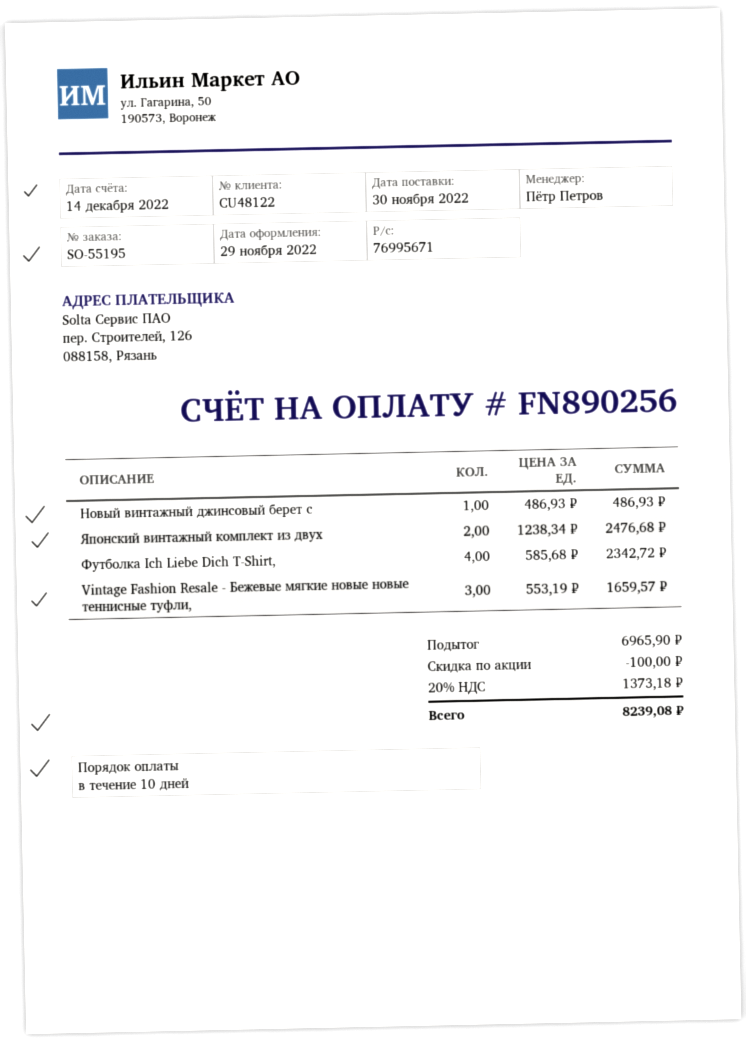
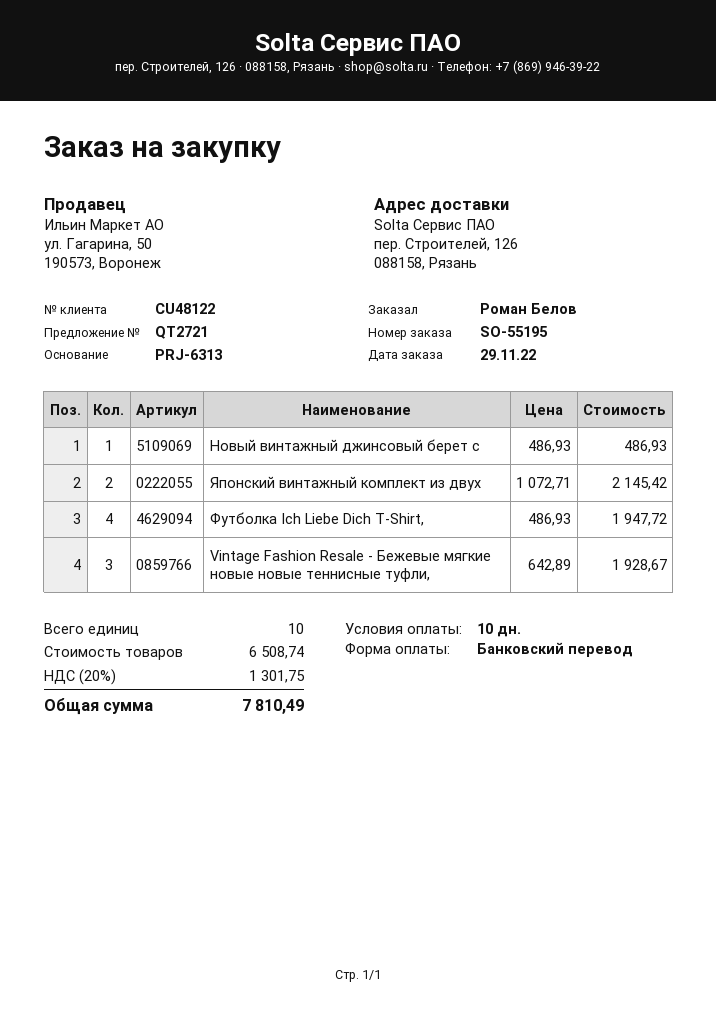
Японский винтажный комплект из двух: 2 x 1238.34 = 2476.68 -> 2 x 1072.71 = 2145.42
Футболка Ich Liebe Dich T-Shirt,: 4 x 585.68 = 2342.72 -> 4 x 486.93 = 1947.72
Vintage Fashion Resale - Бежевые мягкие новые новые теннисные туфли,: 3 x 553.19 = 1659.57 -> 3 x 642.89 = 1928.67
subtotal: 6965.90 -> 6508.74
discount: 100.00 -> none
tax: 20% = 1373.18 -> 20% = 1301.75
total: 8239.08 -> 7810.49

